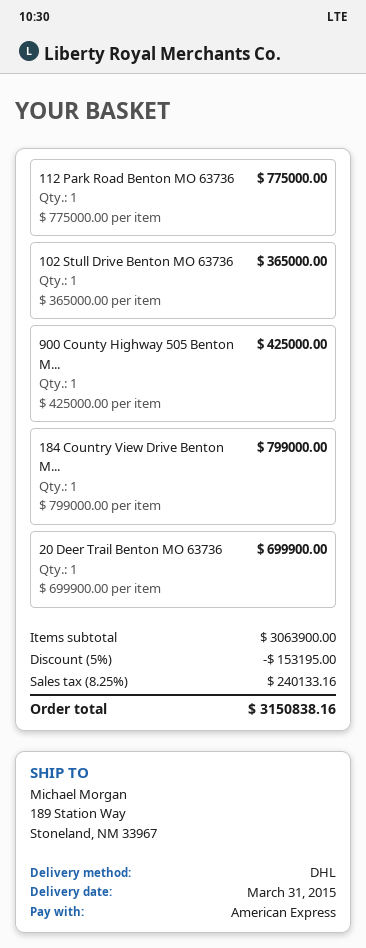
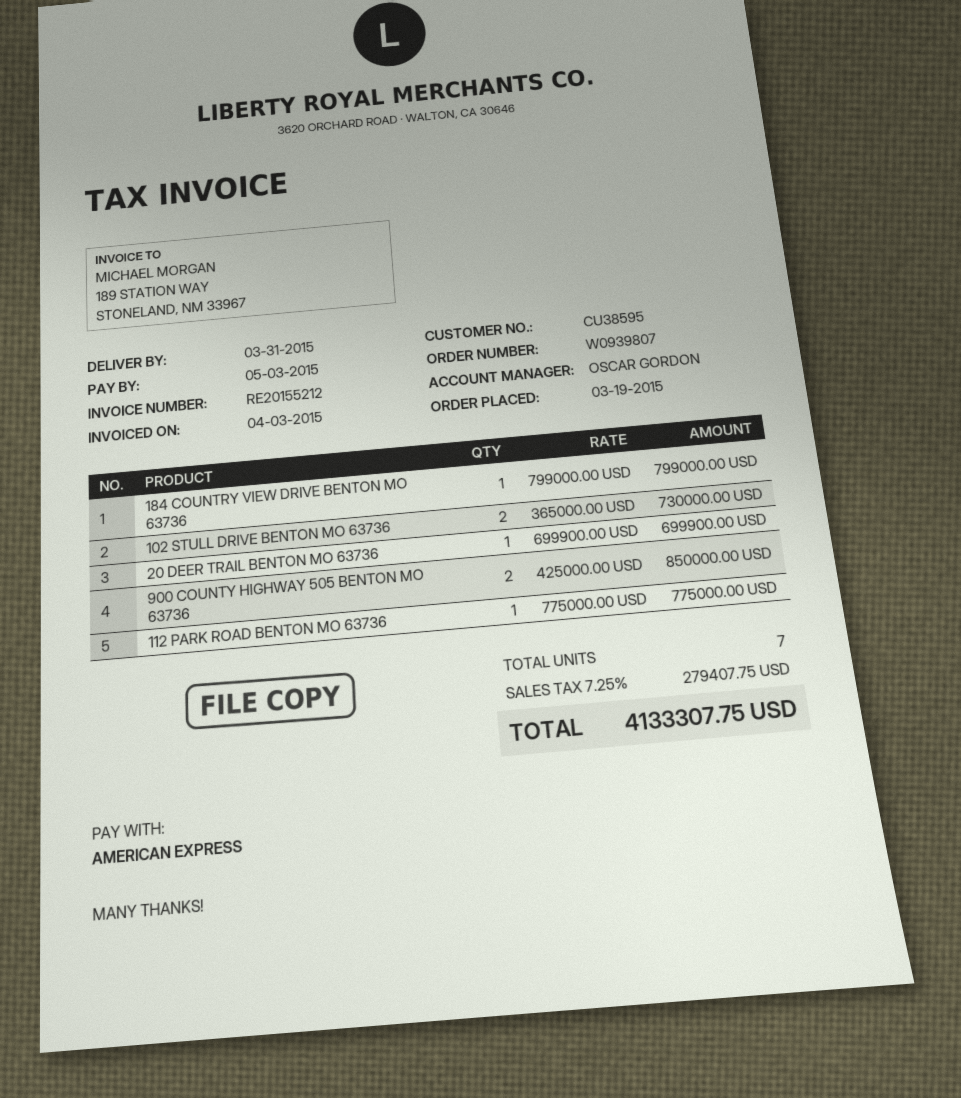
102 Stull Drive Benton MO 63736: 1 x 365000.00 = 365000.00 -> 2 x 365000.00 = 730000.00
900 County Highway 505 Benton M...: 1 x 425000.00 = 425000.00 -> 2 x 425000.00 = 850000.00
discount: 5% = 153195.00 -> none
tax: 8.25% = 240133.16 -> 7.25% = 279407.75
total: 3150838.16 -> 4133307.75

